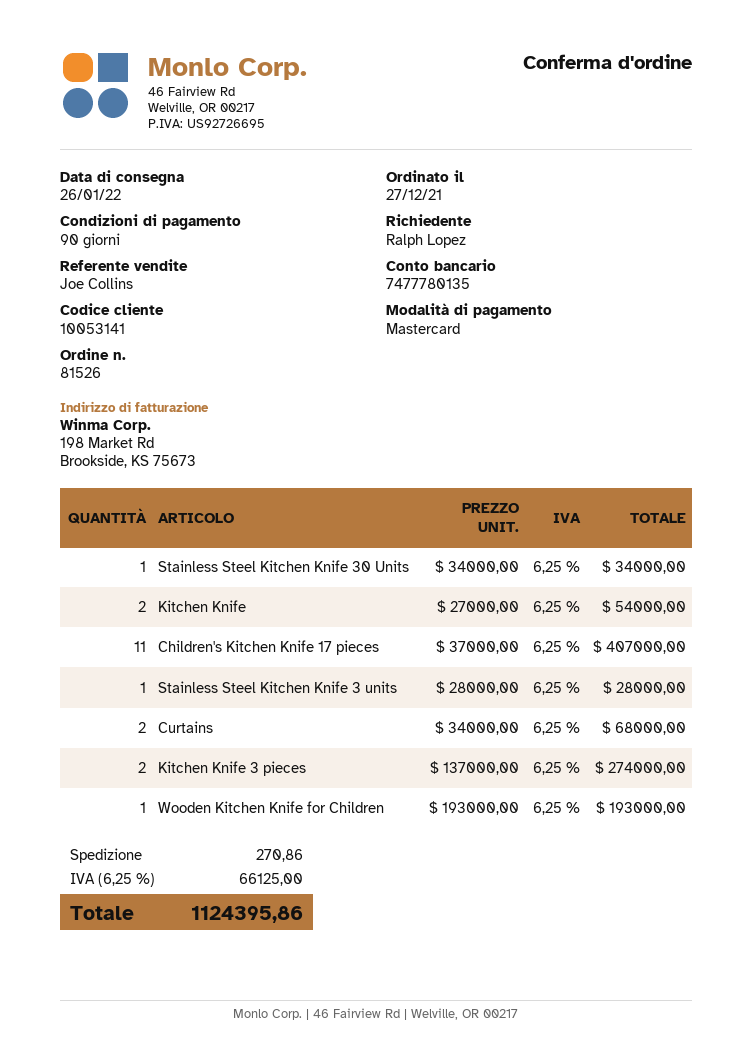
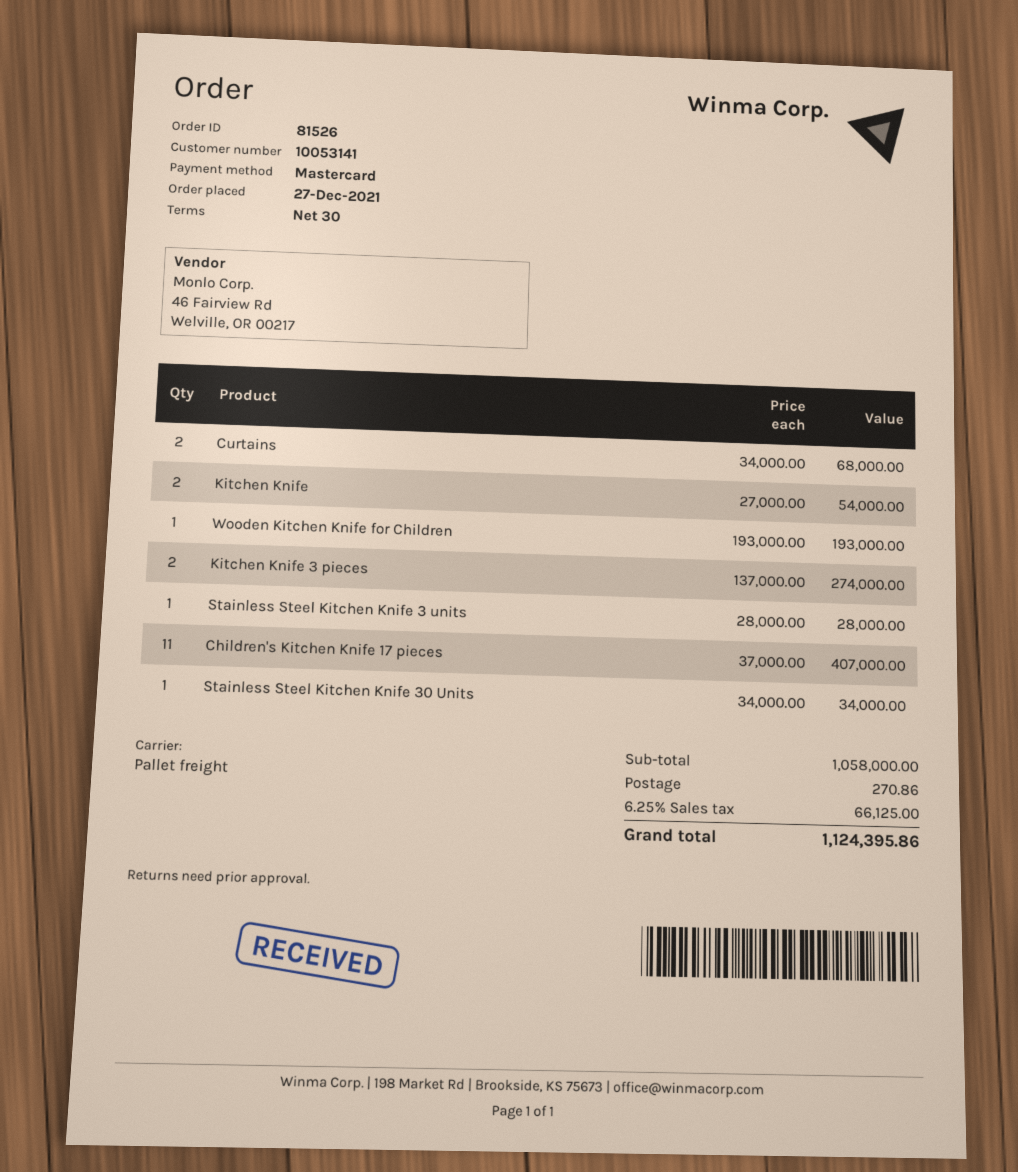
payment terms: 90 days -> 30 days

